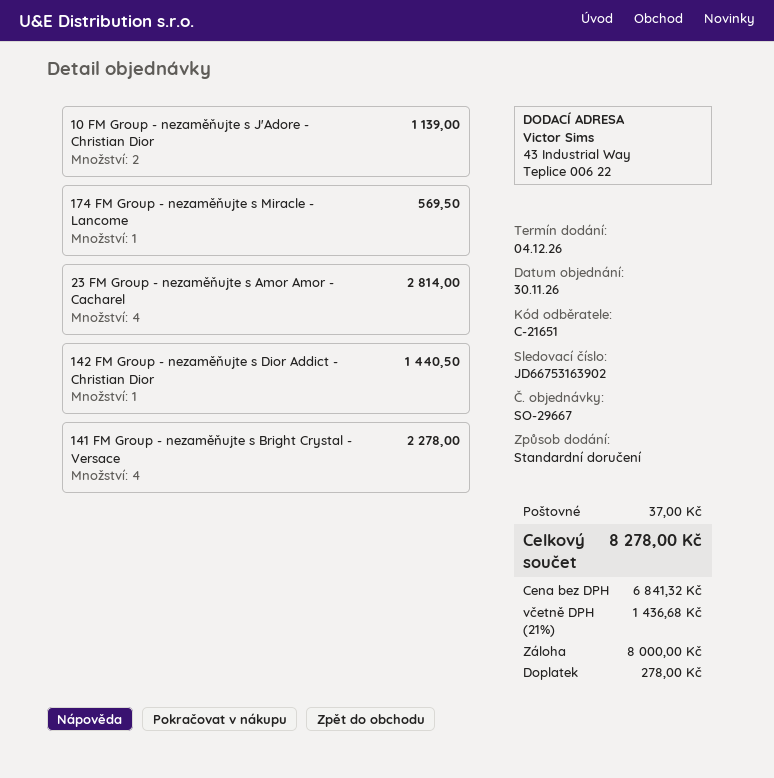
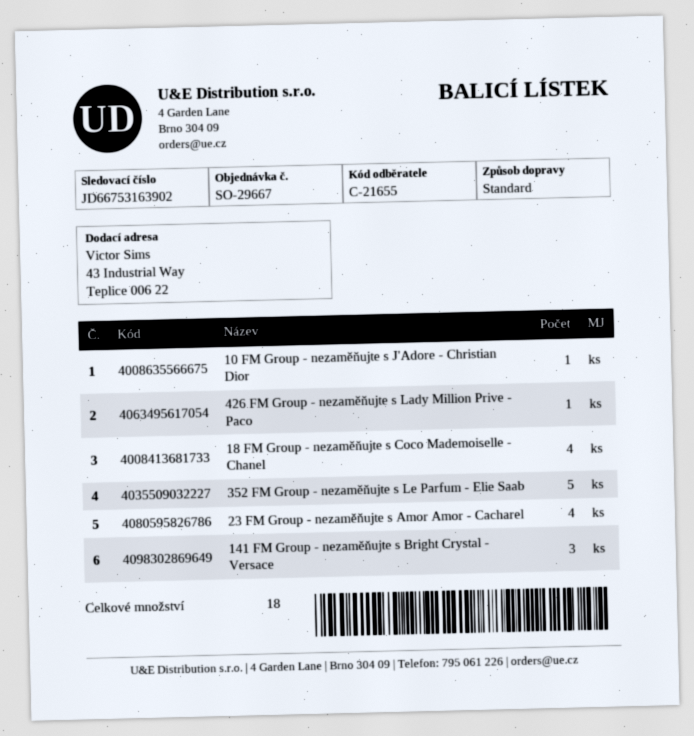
customer number: C-21651 -> C-21655
10 FM Group - nezaměňujte s J'Adore - Christian Dior: 2 -> 1
174 FM Group - nezaměňujte s Miracle - Lancome: 1 -> none
142 FM Group - nezaměňujte s Dior Addict - Christian Dior: 1 -> none
141 FM Group - nezaměňujte s Bright Crystal - Versace: 4 -> 3
426 FM Group - nezaměňujte s Lady Million Prive - Paco: none -> 1
18 FM Group - nezaměňujte s Coco Mademoiselle - Chanel: none -> 4
352 FM Group - nezaměňujte s Le Parfum - Elie Saab: none -> 5

